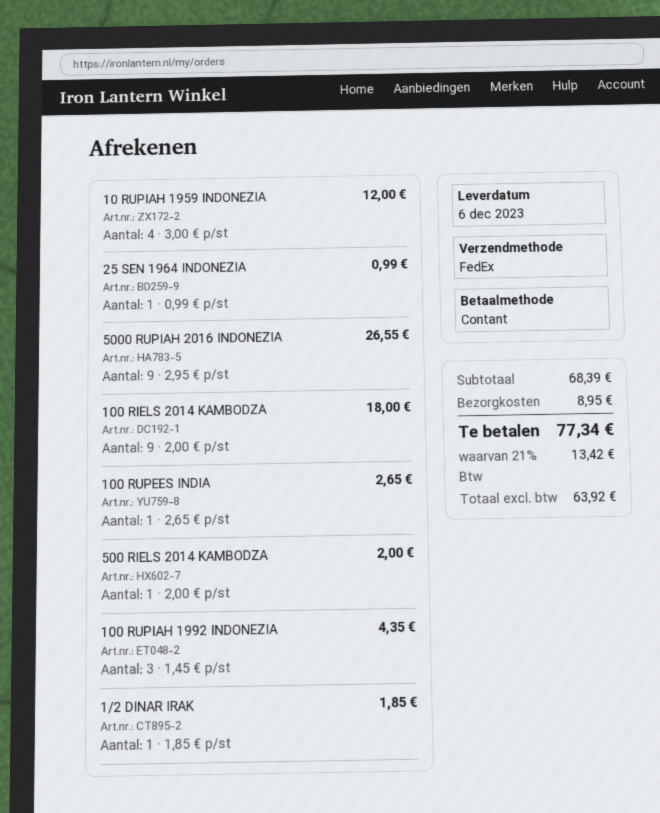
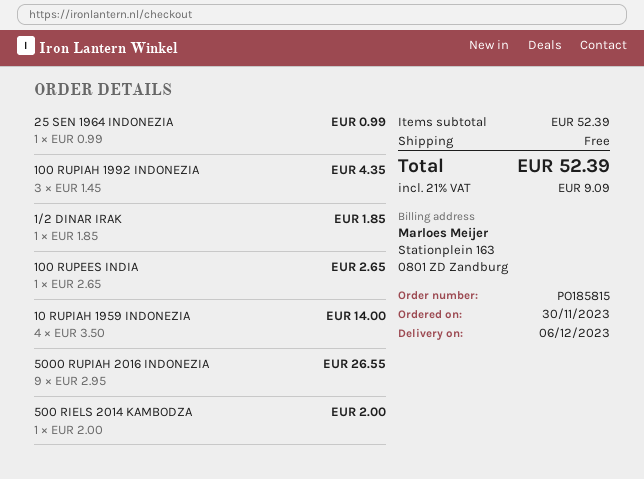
10 RUPIAH 1959 INDONEZIA: 4 x 3.00 = 12.00 -> 4 x 3.50 = 14.00
100 RIELS 2014 KAMBODZA: 9 x 2.00 = 18.00 -> none
subtotal: 68.39 -> 52.39
shipping: 8.95 -> 0.00
tax: 21% = 13.42 -> 21% = 9.09
total: 77.34 -> 52.39

